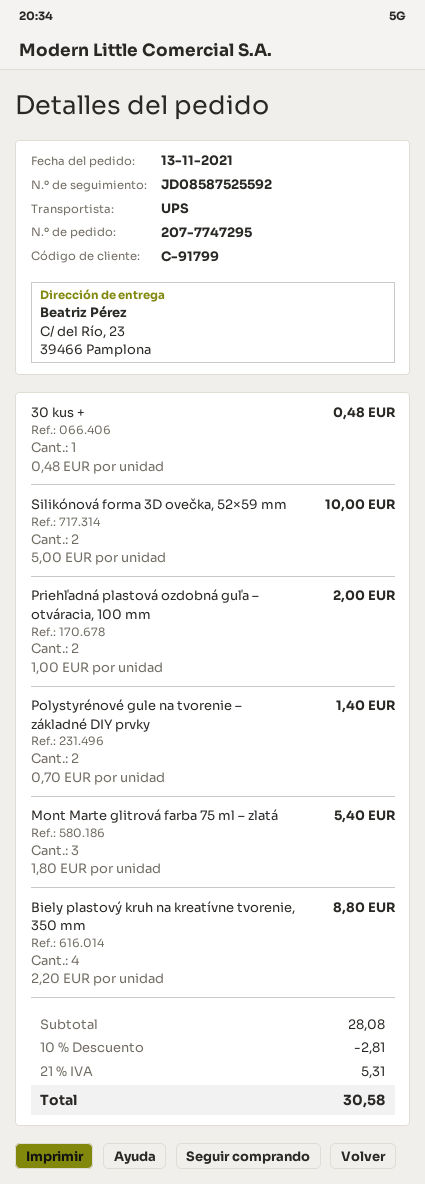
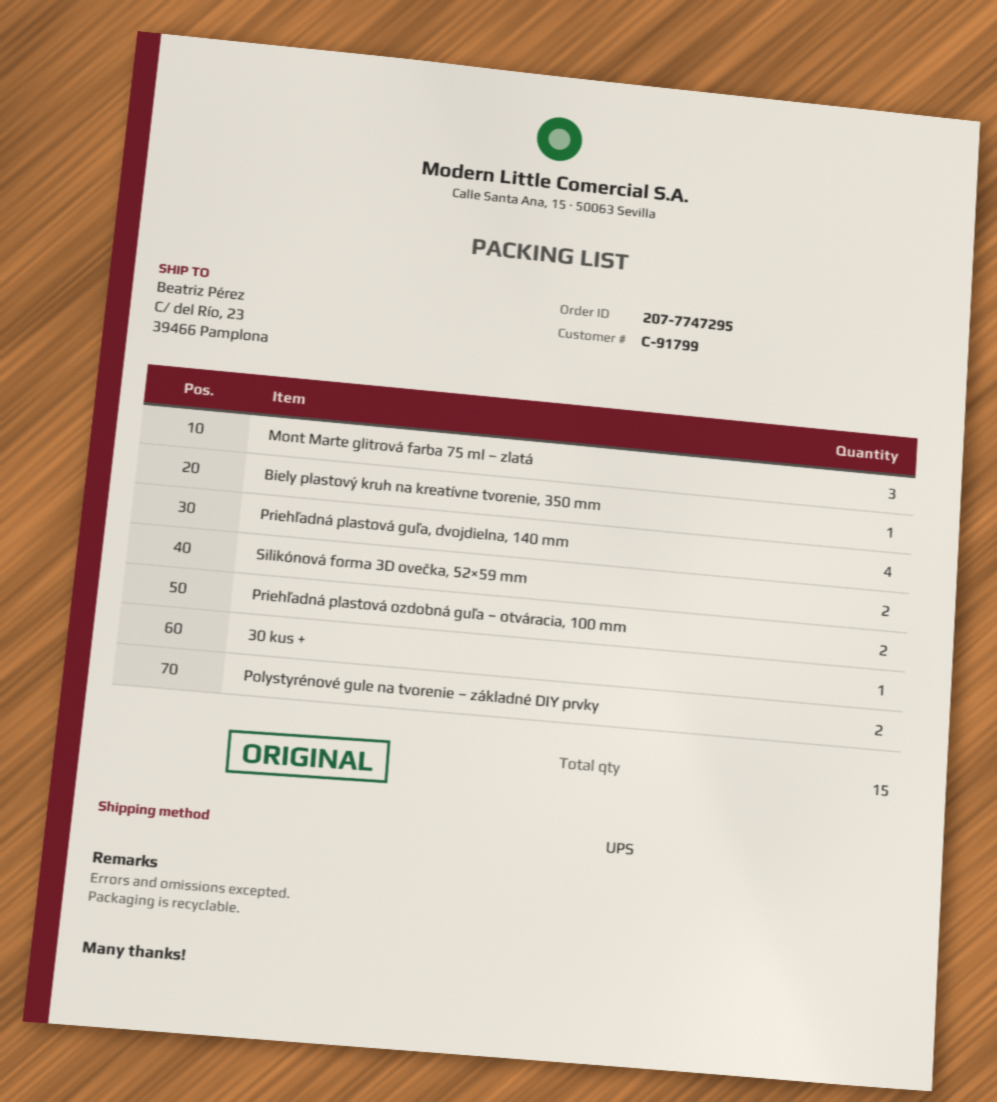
Biely plastový kruh na kreatívne tvorenie, 350 mm: 4 -> 1
Priehľadná plastová guľa, dvojdielna, 140 mm: none -> 4

